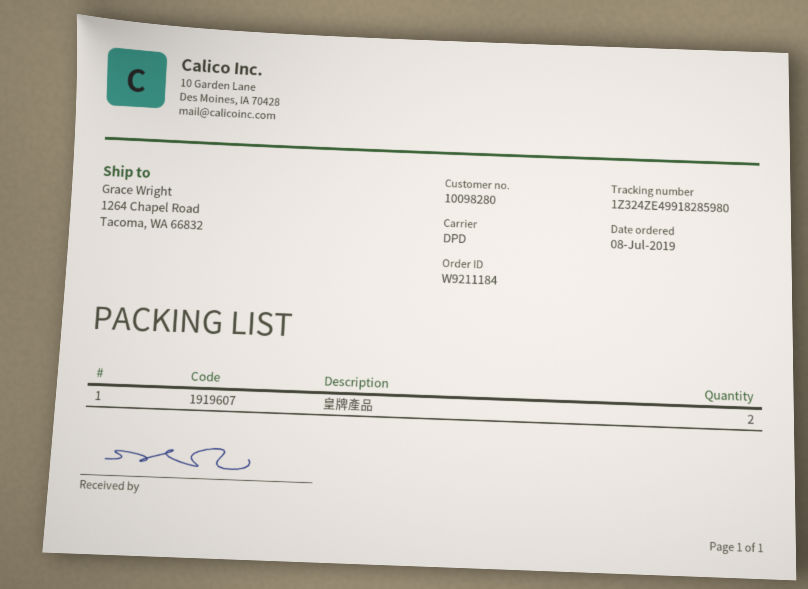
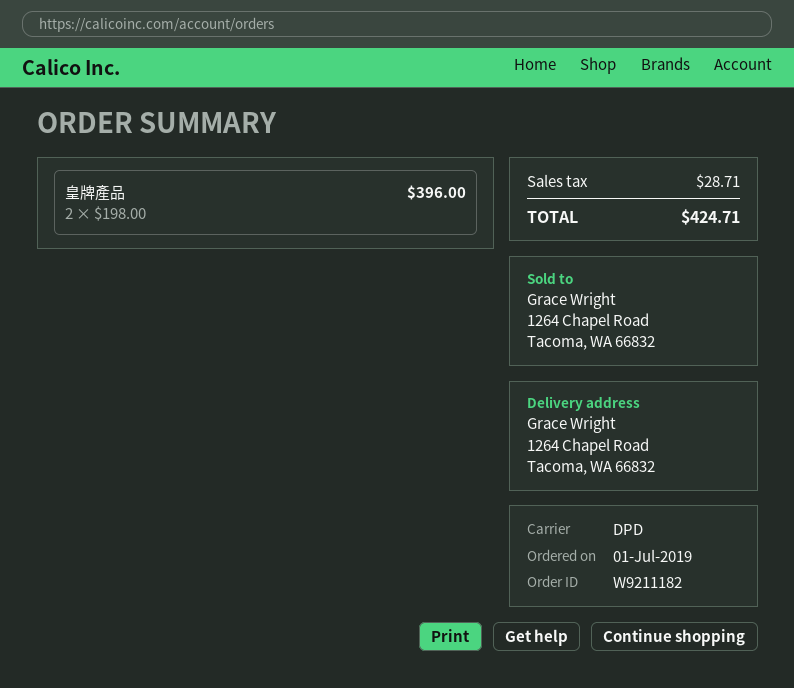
order number: W9211184 -> W9211182
order date: 2019-07-08 -> 2019-07-01

